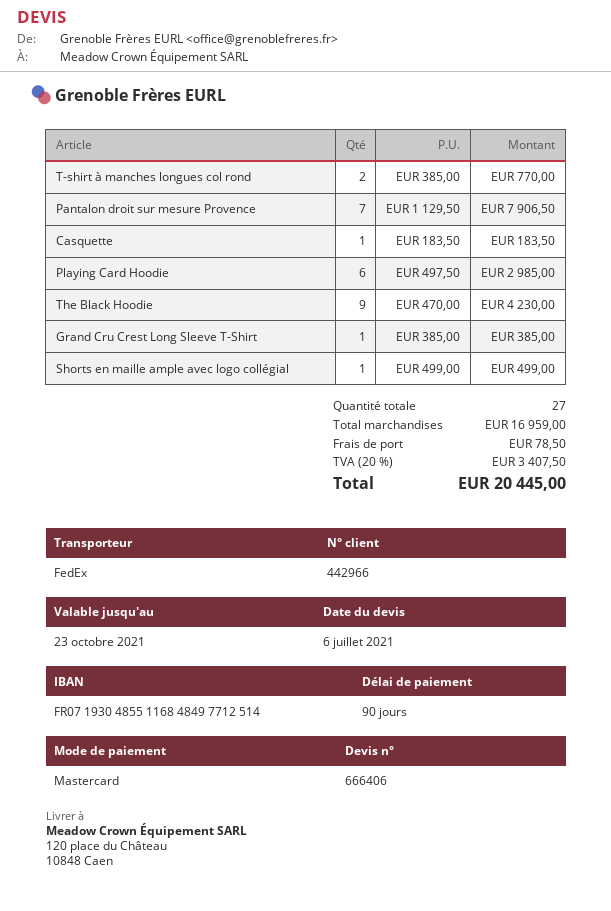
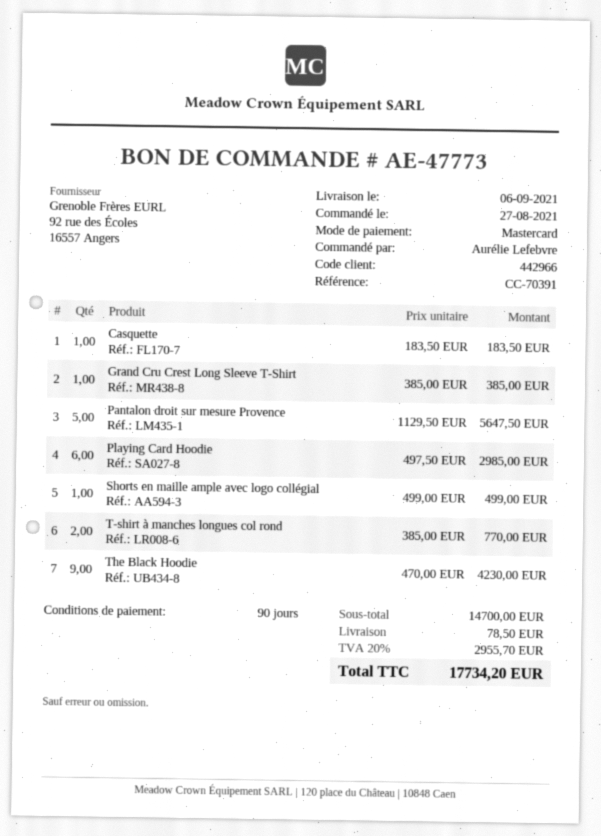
Pantalon droit sur mesure Provence: 7 x 1129.50 = 7906.50 -> 5 x 1129.50 = 5647.50
subtotal: 16959.00 -> 14700.00
tax: 20% = 3407.50 -> 20% = 2955.70
total: 20445.00 -> 17734.20

